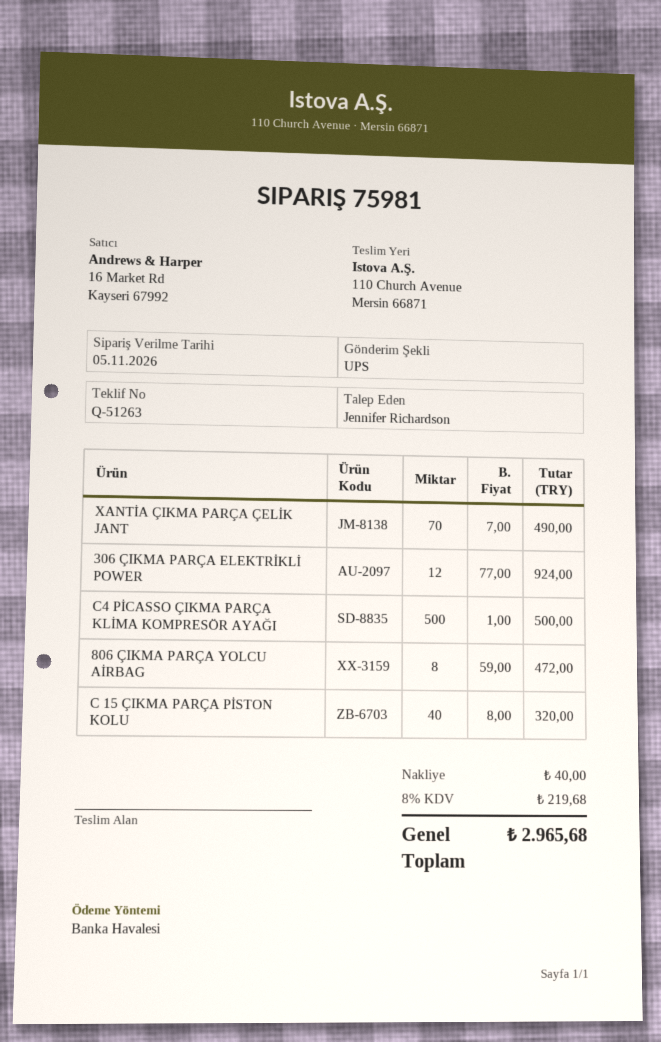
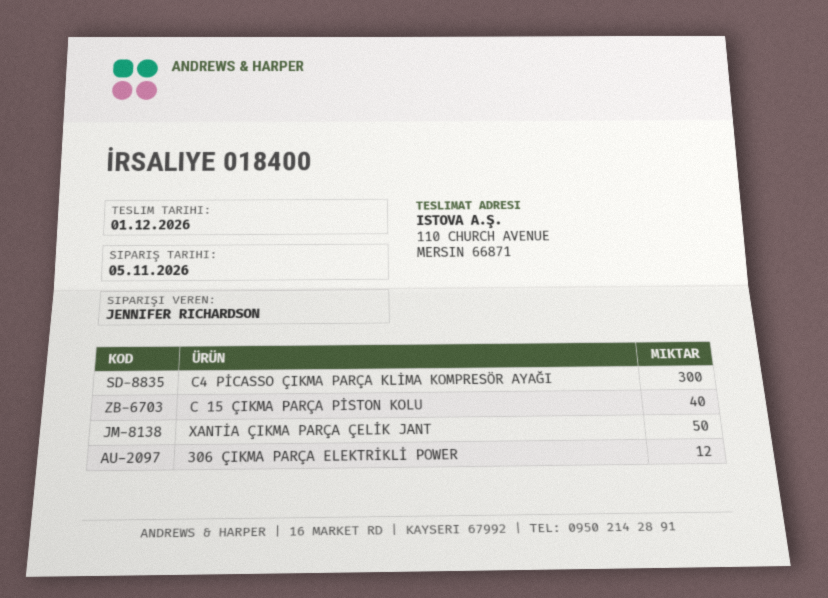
XANTİA ÇIKMA PARÇA ÇELİK JANT: 70 -> 50
C4 PİCASSO ÇIKMA PARÇA KLİMA KOMPRESÖR AYAĞI: 500 -> 300
806 ÇIKMA PARÇA YOLCU AİRBAG: 8 -> none

